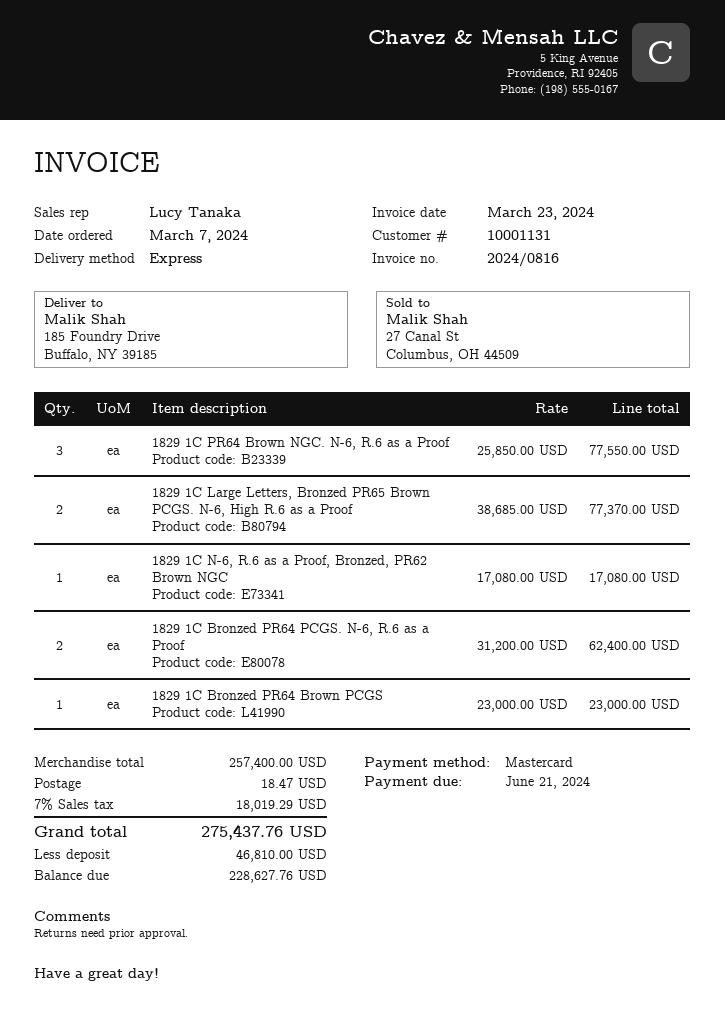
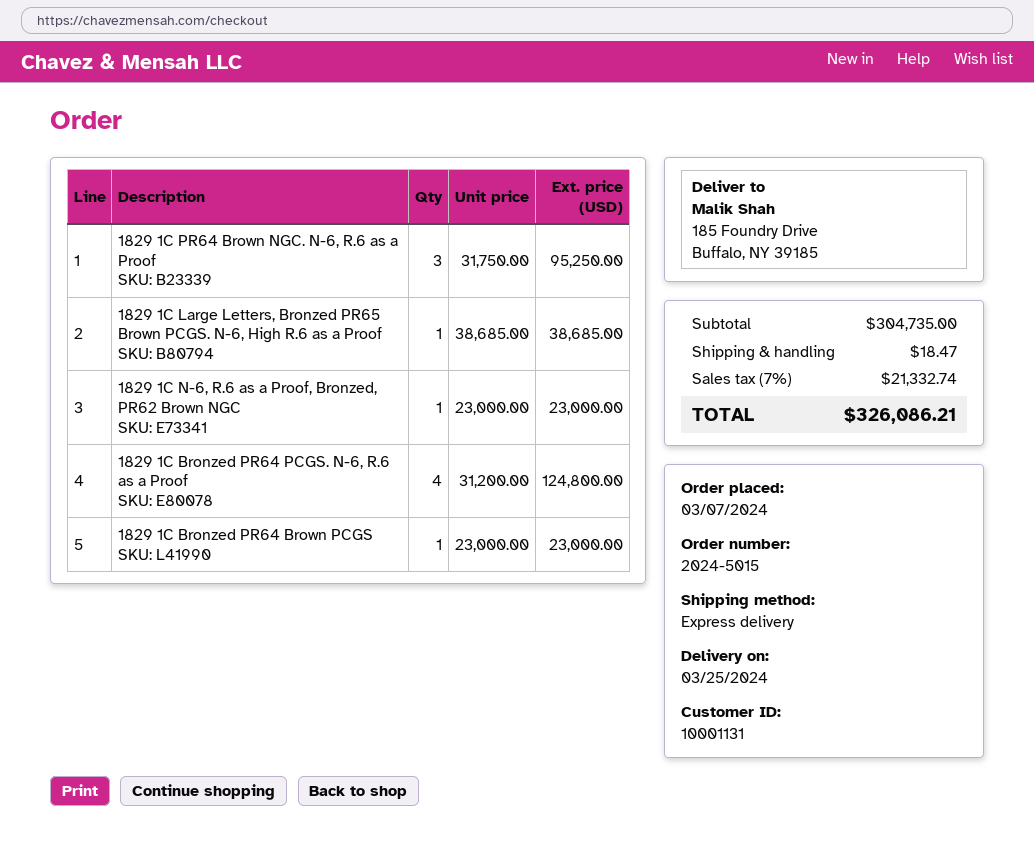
1829 1C PR64 Brown NGC. N-6, R.6 as a Proof: 3 x 25850.00 = 77550.00 -> 3 x 31750.00 = 95250.00
1829 1C Large Letters, Bronzed PR65 Brown PCGS. N-6, High R.6 as a Proof: 2 x 38685.00 = 77370.00 -> 1 x 38685.00 = 38685.00
1829 1C N-6, R.6 as a Proof, Bronzed, PR62 Brown NGC: 1 x 17080.00 = 17080.00 -> 1 x 23000.00 = 23000.00
1829 1C Bronzed PR64 PCGS. N-6, R.6 as a Proof: 2 x 31200.00 = 62400.00 -> 4 x 31200.00 = 124800.00
subtotal: 257400.00 -> 304735.00
tax: 7% = 18019.29 -> 7% = 21332.74
total: 275437.76 -> 326086.21

